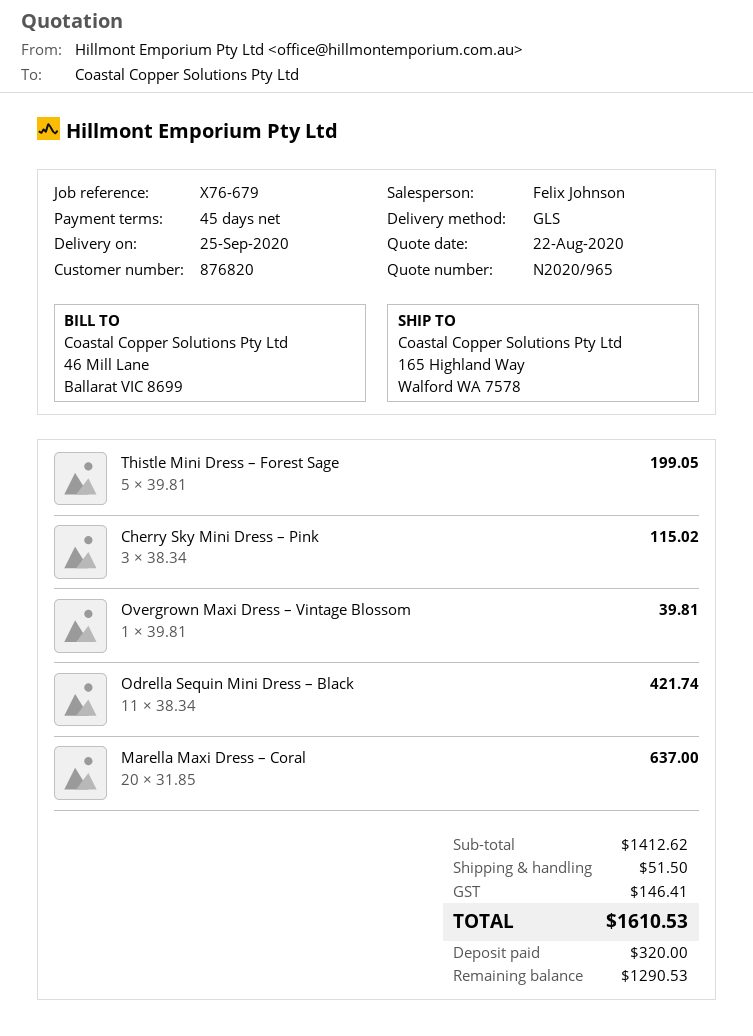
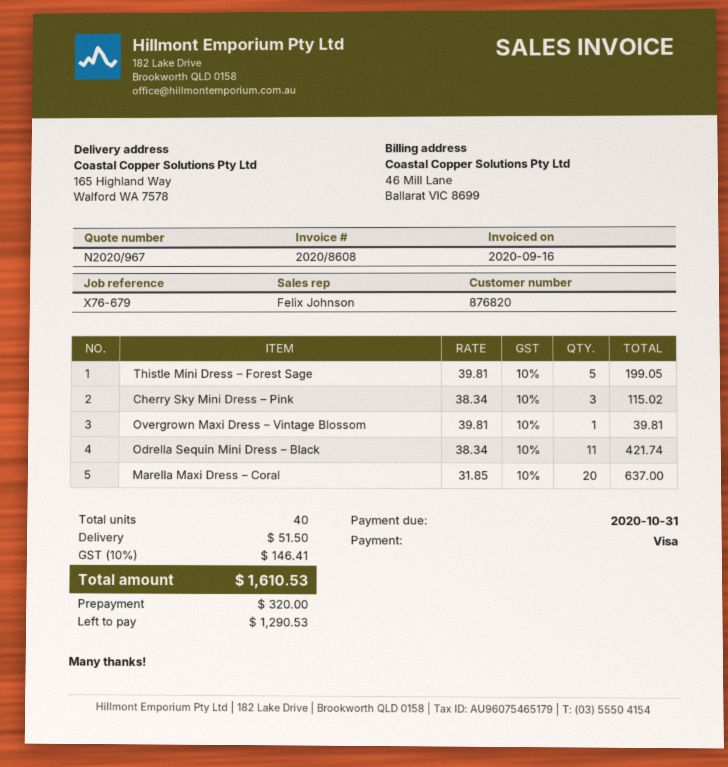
quote number: N2020/965 -> N2020/967

